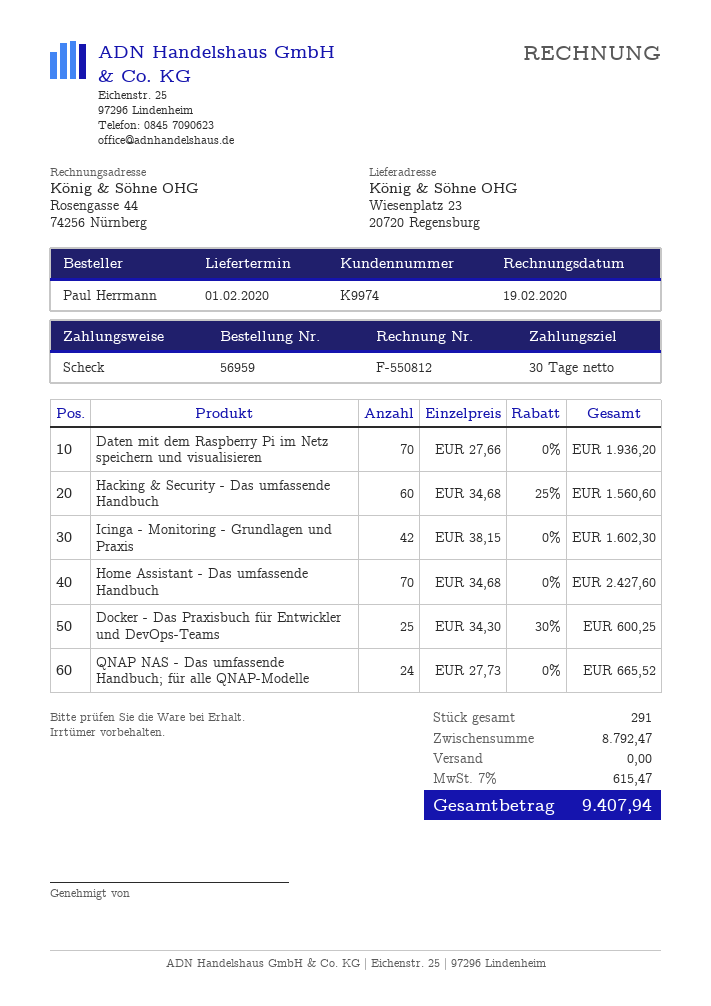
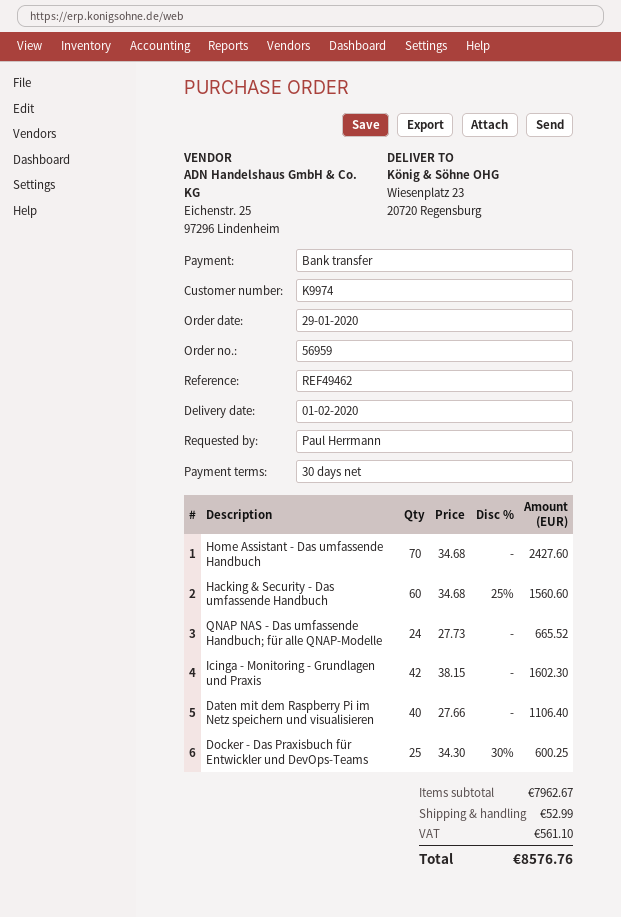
payment method: cheque -> bank transfer
Daten mit dem Raspberry Pi im Netz speichern und visualisieren: 70 x 27.66 = 1936.20 -> 40 x 27.66 = 1106.40
subtotal: 8792.47 -> 7962.67
shipping: 0.00 -> 52.99
tax: 615.47 -> 561.10
total: 9407.94 -> 8576.76

